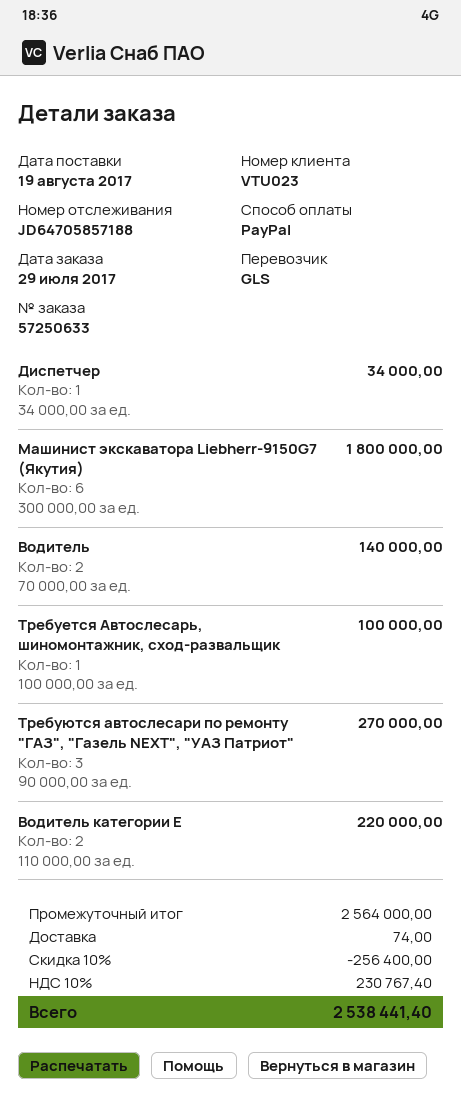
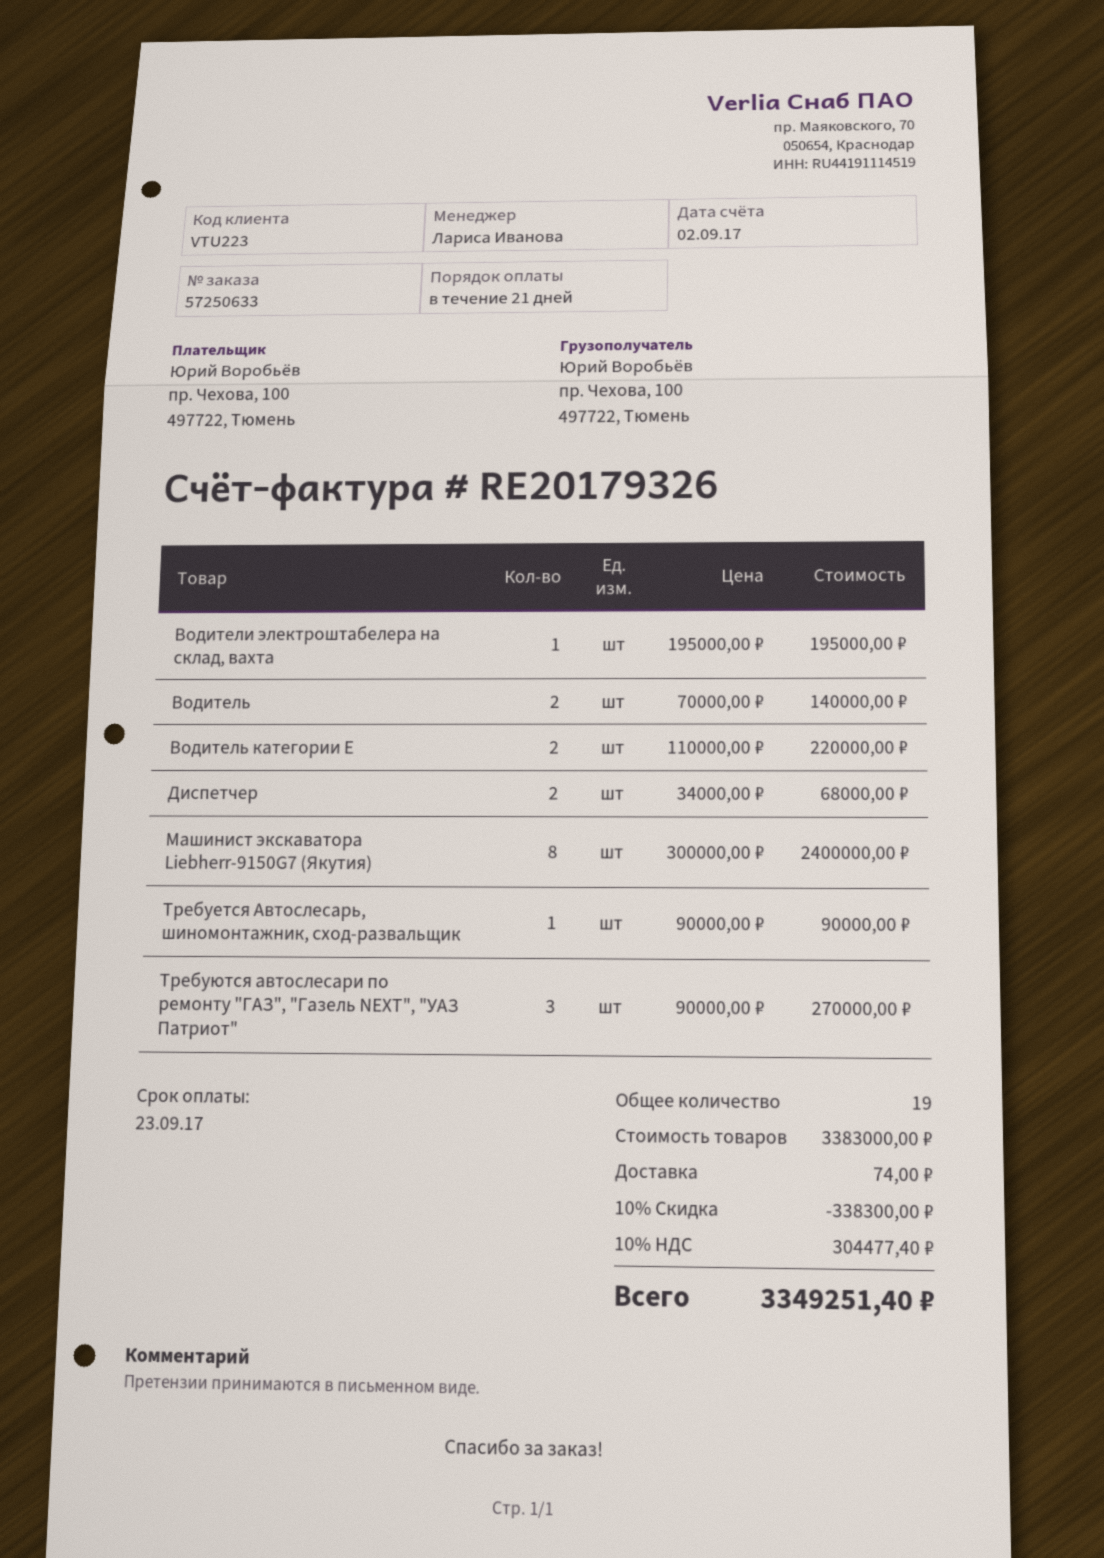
customer number: VTU023 -> VTU223
Диспетчер: 1 x 34000.00 = 34000.00 -> 2 x 34000.00 = 68000.00
Машинист экскаватора Liebherr-9150G7 (Якутия): 6 x 300000.00 = 1800000.00 -> 8 x 300000.00 = 2400000.00
Требуется Автослесарь, шиномонтажник, сход-развальщик: 1 x 100000.00 = 100000.00 -> 1 x 90000.00 = 90000.00
Водители электроштабелера на склад, вахта: none -> 1 x 195000.00 = 195000.00
subtotal: 2564000.00 -> 3383000.00
discount: 10% = 256400.00 -> 10% = 338300.00
tax: 10% = 230767.40 -> 10% = 304477.40
total: 2538441.40 -> 3349251.40

